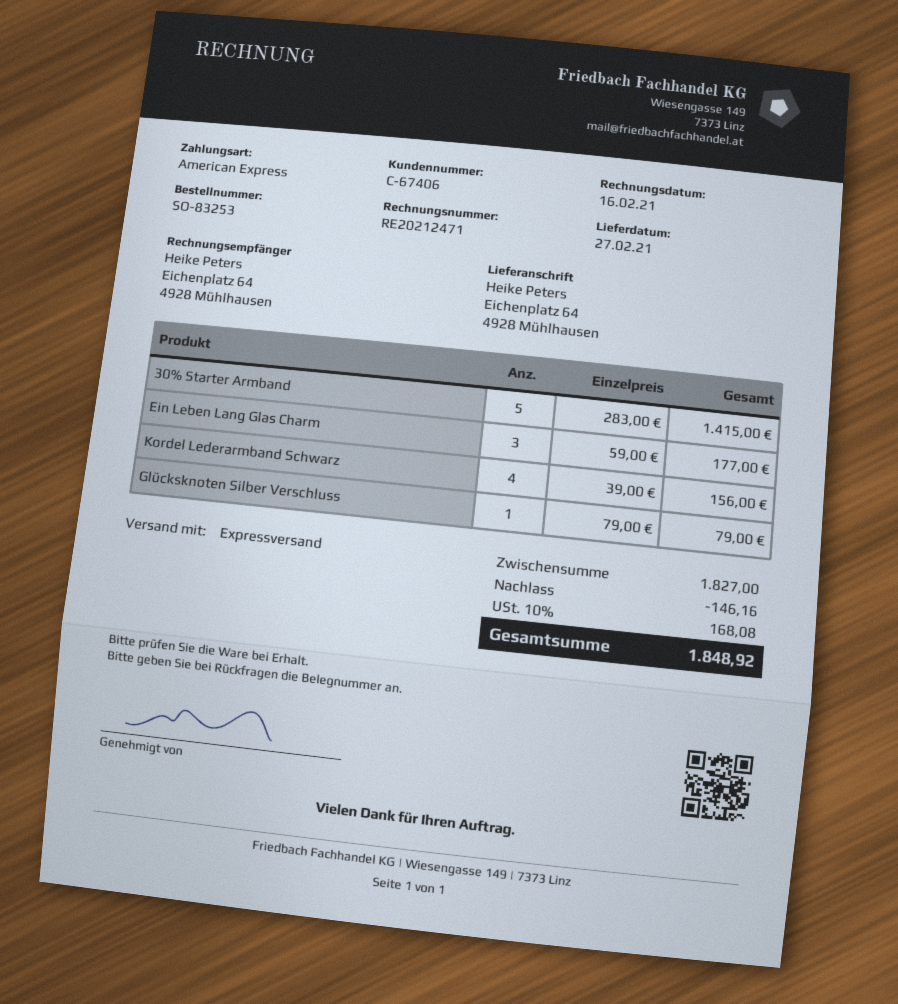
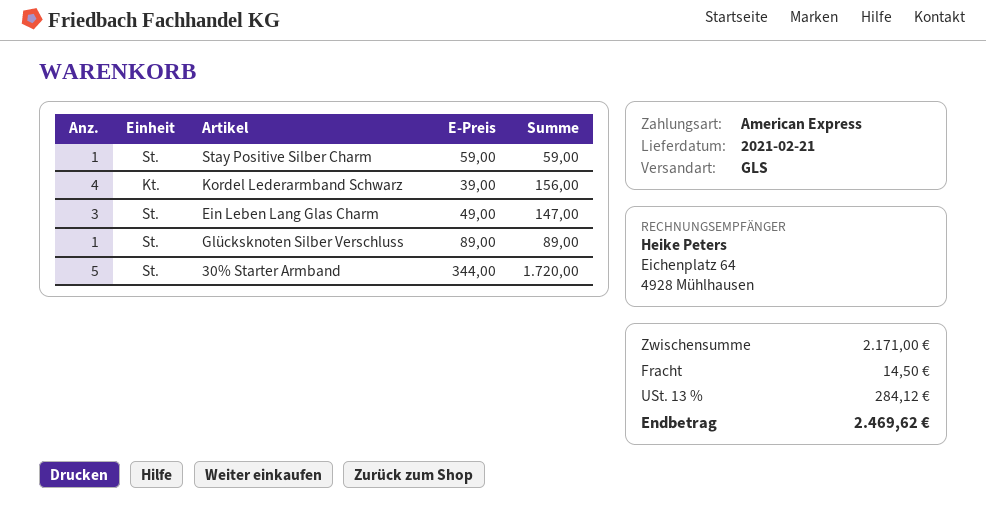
delivery date: 2021-02-27 -> 2021-02-21
shipping method: express -> GLS
30% Starter Armband: 5 x 283.00 = 1415.00 -> 5 x 344.00 = 1720.00
Ein Leben Lang Glas Charm: 3 x 59.00 = 177.00 -> 3 x 49.00 = 147.00
Glücksknoten Silber Verschluss: 1 x 79.00 = 79.00 -> 1 x 89.00 = 89.00
Stay Positive Silber Charm: none -> 1 x 59.00 = 59.00
subtotal: 1827.00 -> 2171.00
discount: 146.16 -> none
shipping: none -> 14.50
tax: 10% = 168.08 -> 13% = 284.12
total: 1848.92 -> 2469.62

